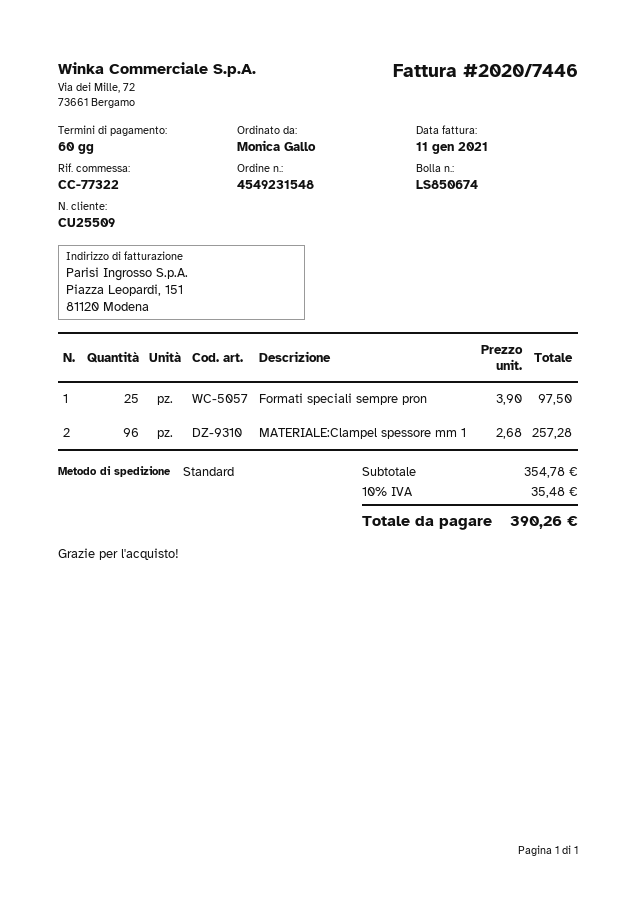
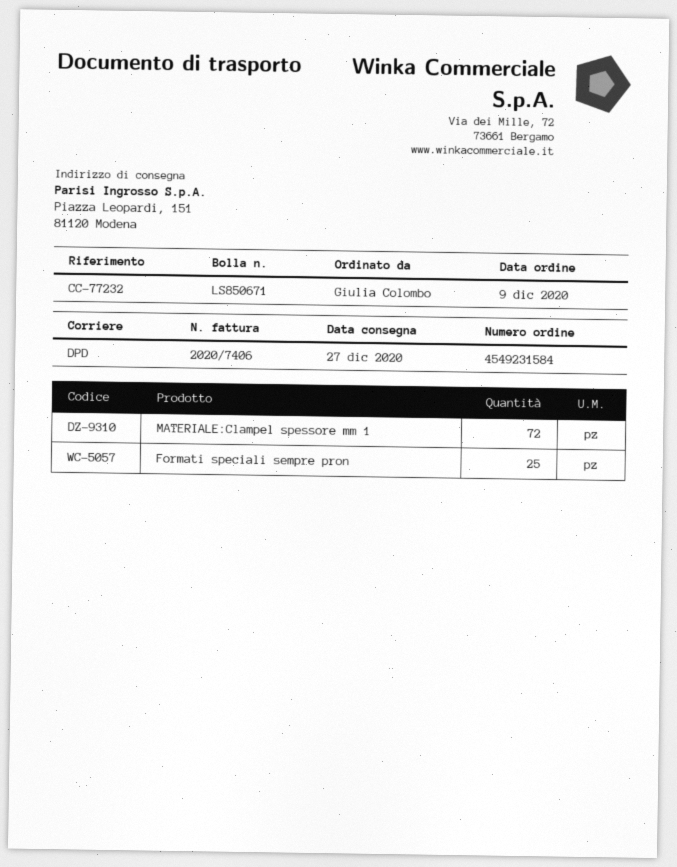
order number: 4549231548 -> 4549231584
delivery note number: LS850674 -> LS850671
invoice number: 2020/7446 -> 2020/7406
reference: CC-77322 -> CC-77232
ordered by: Monica Gallo -> Giulia Colombo
shipping method: standard -> DPD
MATERIALE:Clampel spessore mm 1: 96 -> 72

